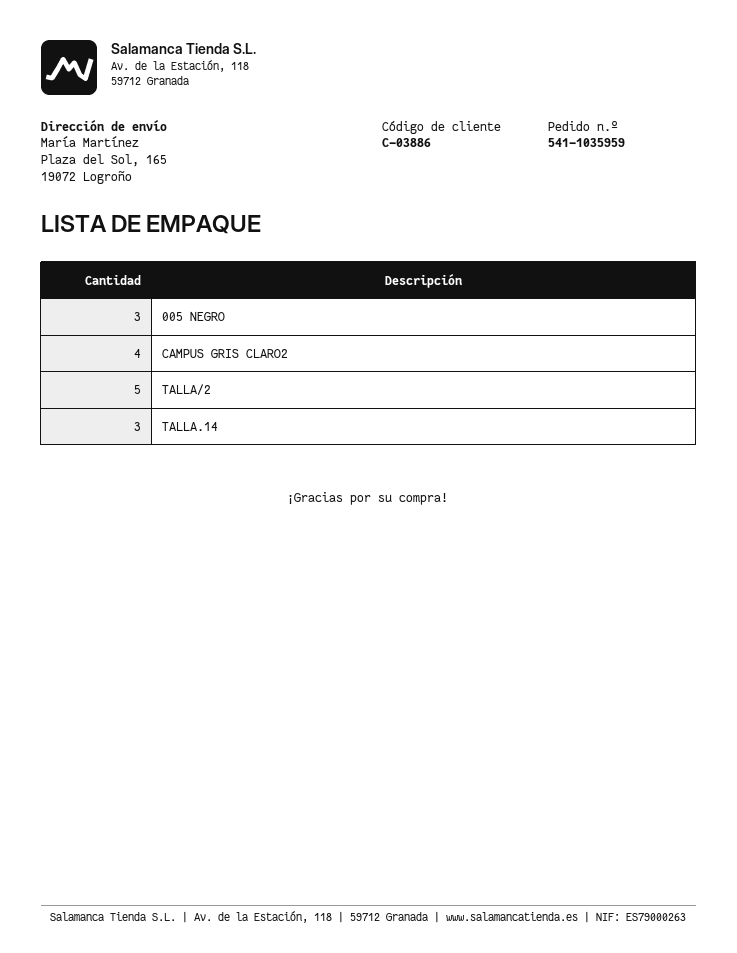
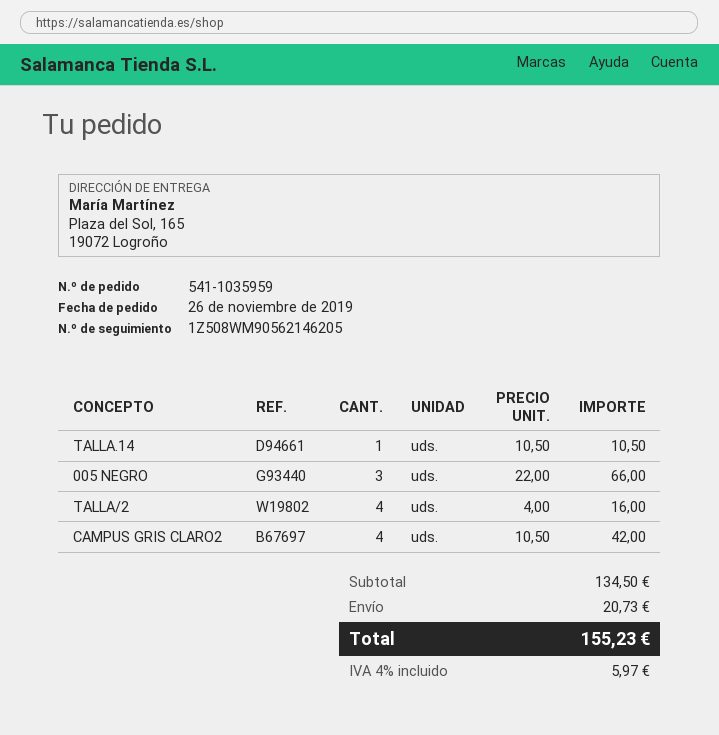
TALLA/2: 5 -> 4
TALLA.14: 3 -> 1

